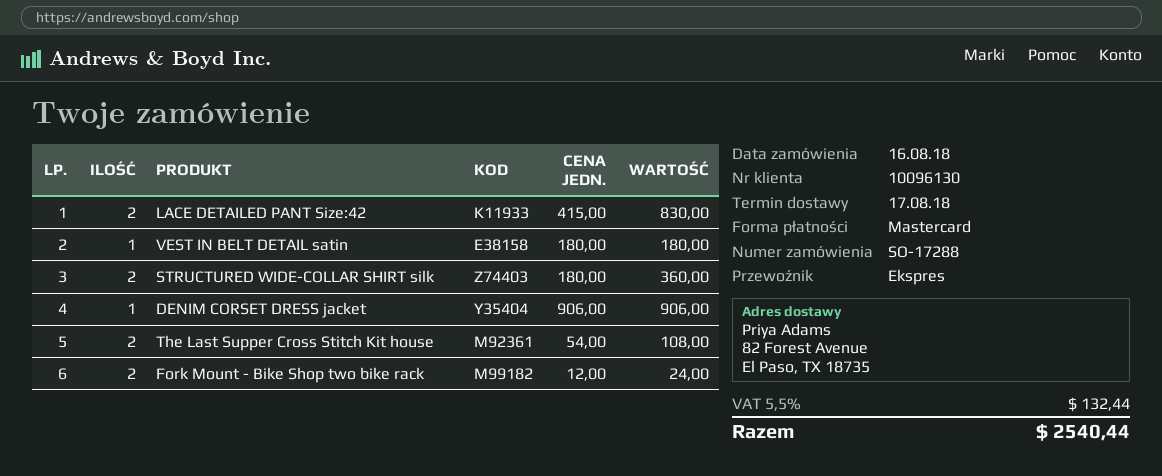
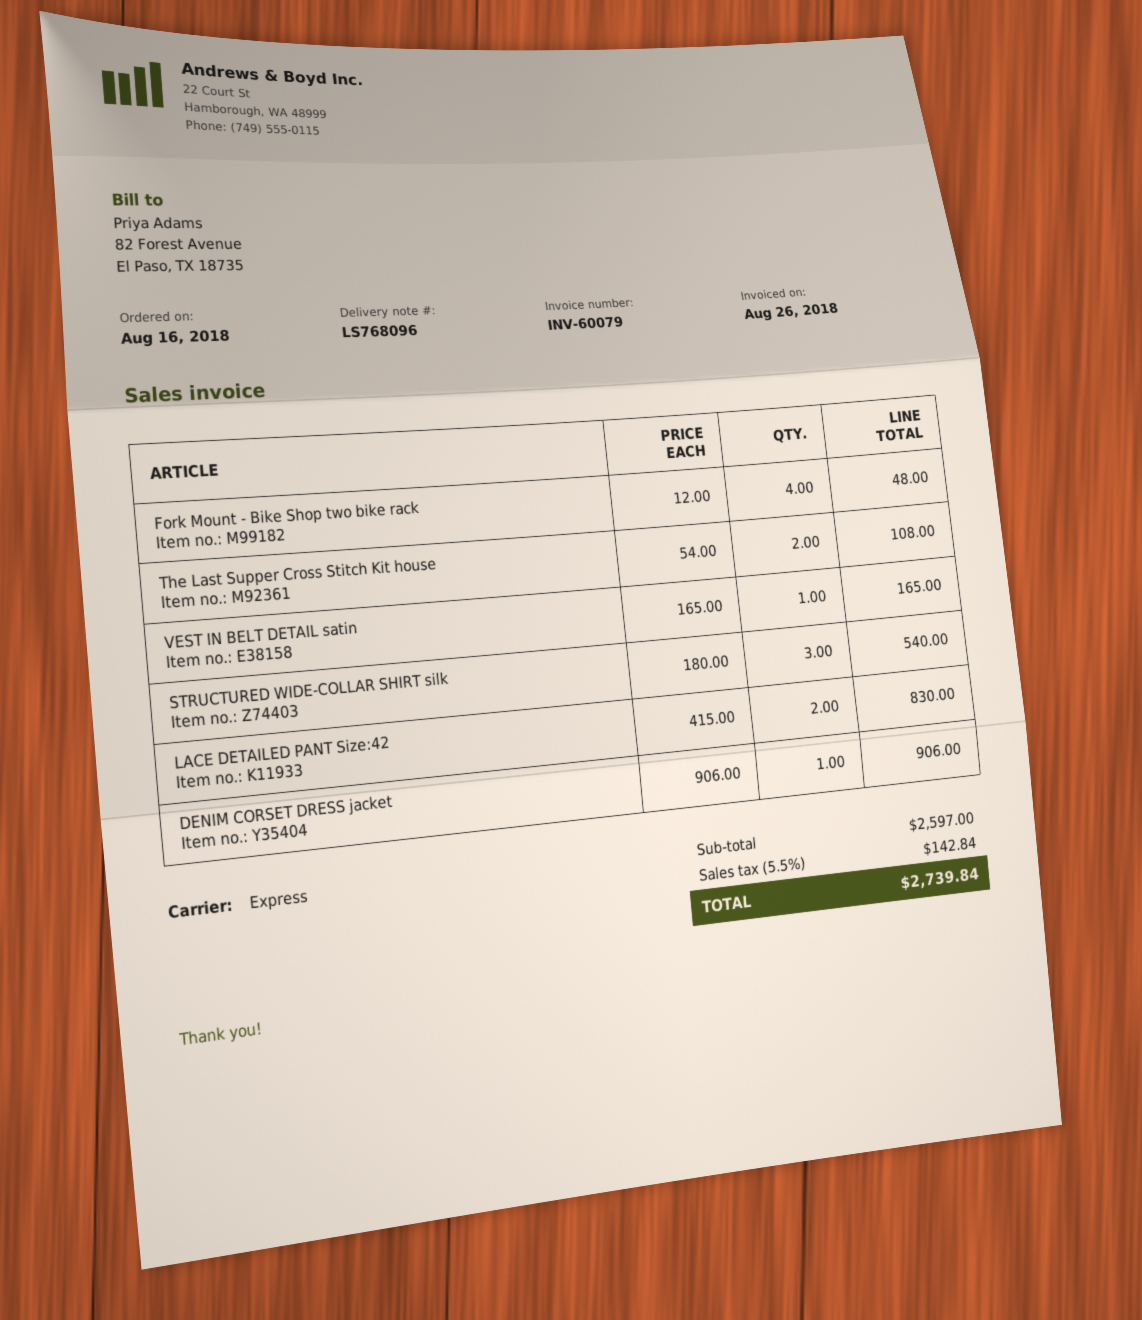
VEST IN BELT DETAIL satin: 1 x 180.00 = 180.00 -> 1 x 165.00 = 165.00
STRUCTURED WIDE-COLLAR SHIRT silk: 2 x 180.00 = 360.00 -> 3 x 180.00 = 540.00
Fork Mount - Bike Shop two bike rack: 2 x 12.00 = 24.00 -> 4 x 12.00 = 48.00
tax: 5.5% = 132.44 -> 5.5% = 142.84
total: 2540.44 -> 2739.84

